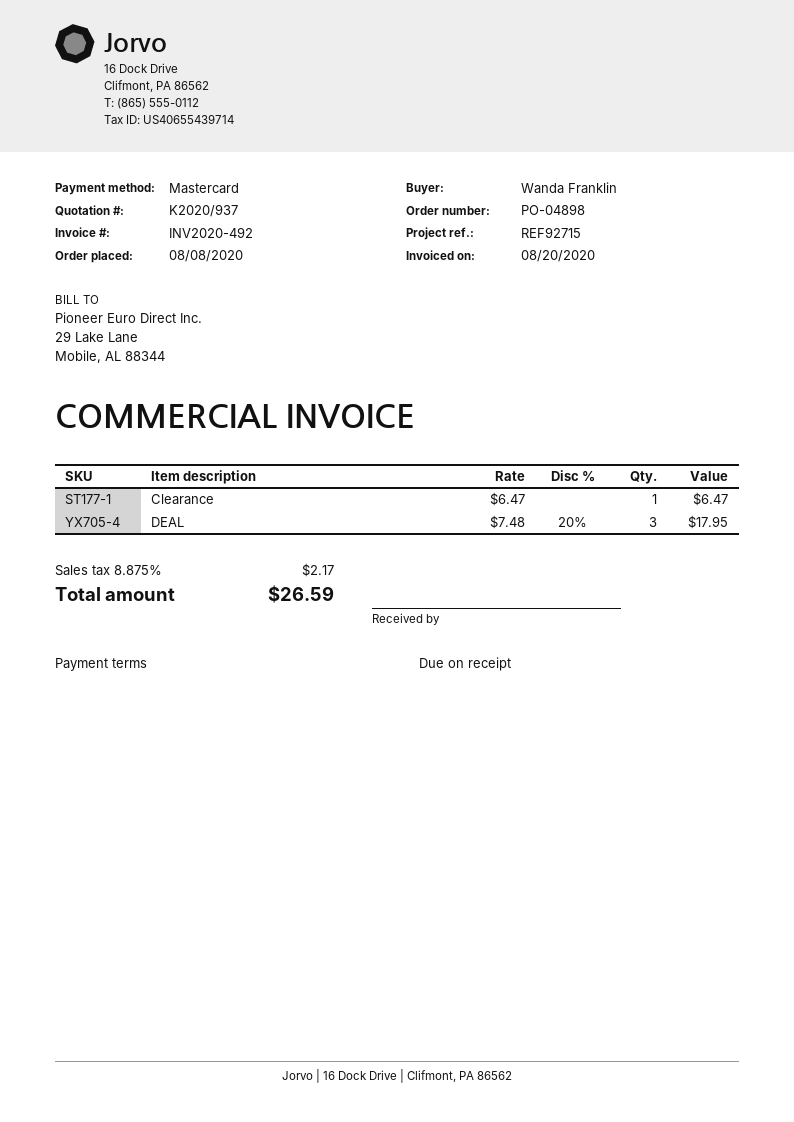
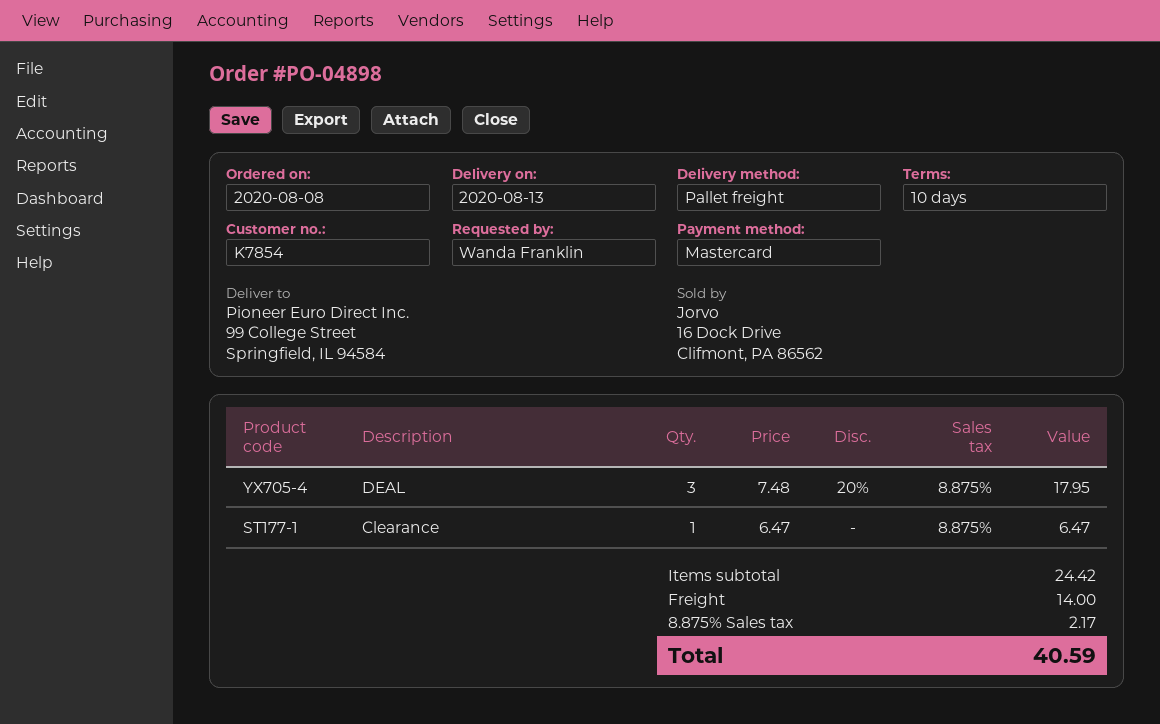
payment terms: on receipt -> 10 days
shipping: none -> 14.00
total: 26.59 -> 40.59

